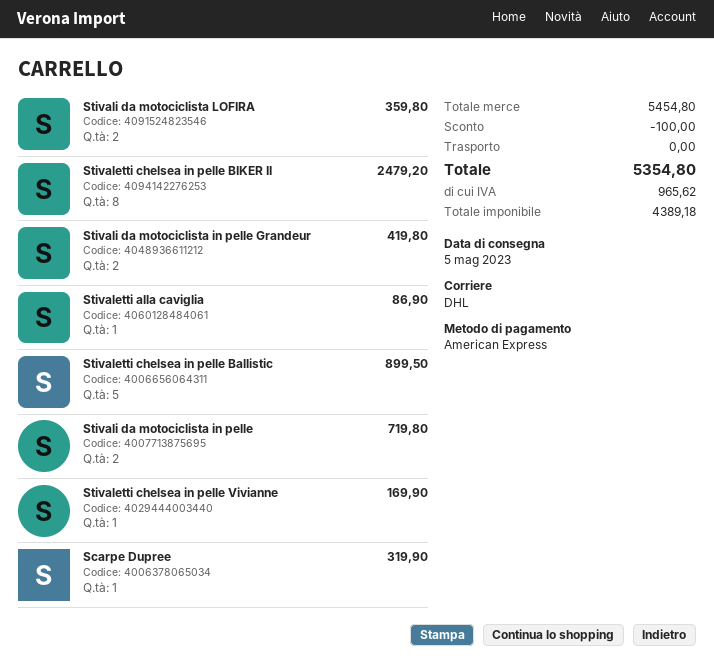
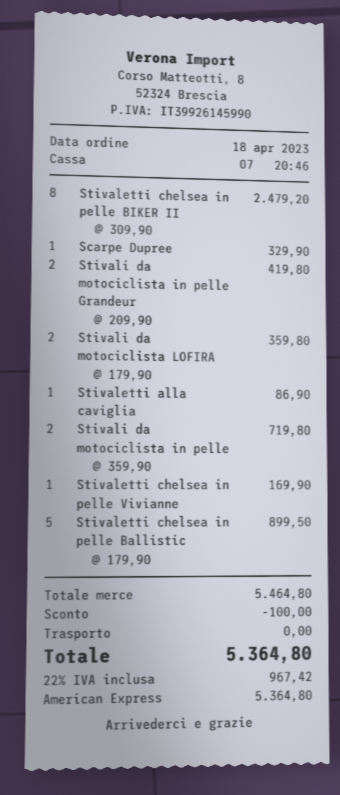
Scarpe Dupree: 1 for 319.90 -> 1 for 329.90
subtotal: 5454.80 -> 5464.80
tax: 965.62 -> 967.42
total: 5354.80 -> 5364.80

